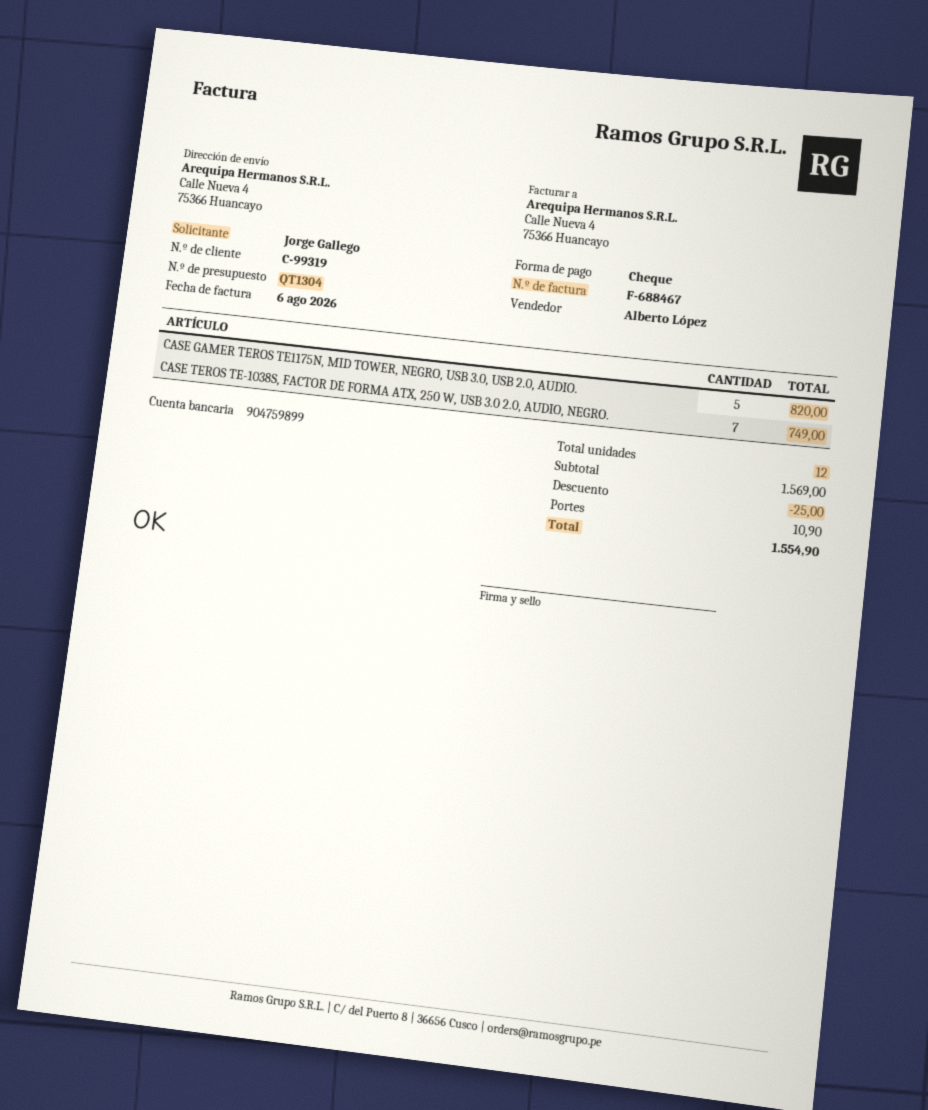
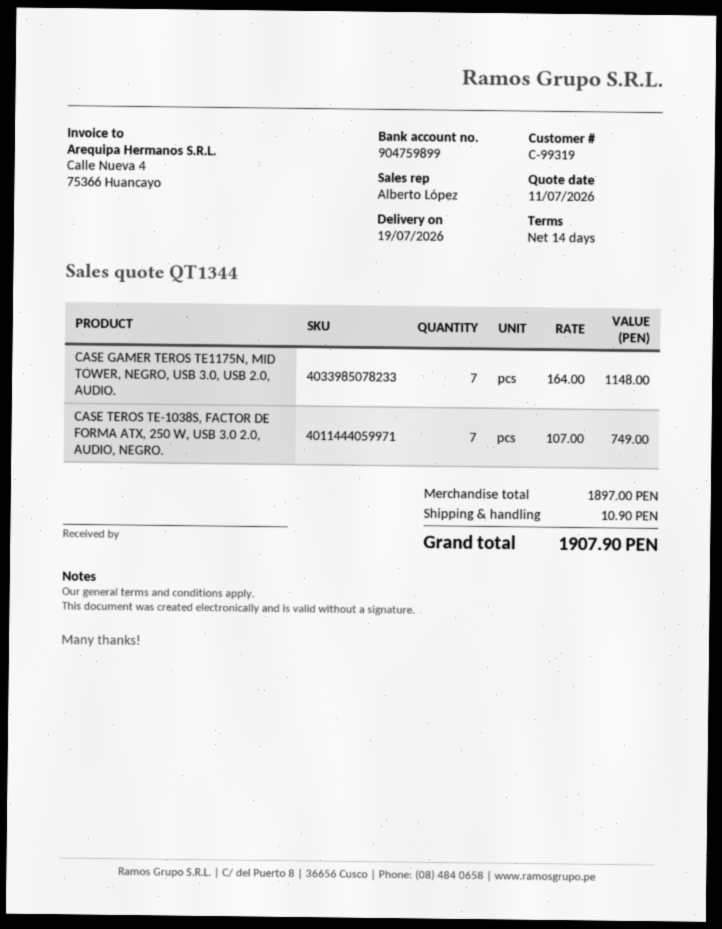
quote number: QT1304 -> QT1344
CASE GAMER TEROS TE1175N, MID TOWER, NEGRO, USB 3.0, USB 2.0, AUDIO.: 5 for 820.00 -> 7 for 1148.00
subtotal: 1569.00 -> 1897.00
discount: 25.00 -> none
total: 1554.90 -> 1907.90

